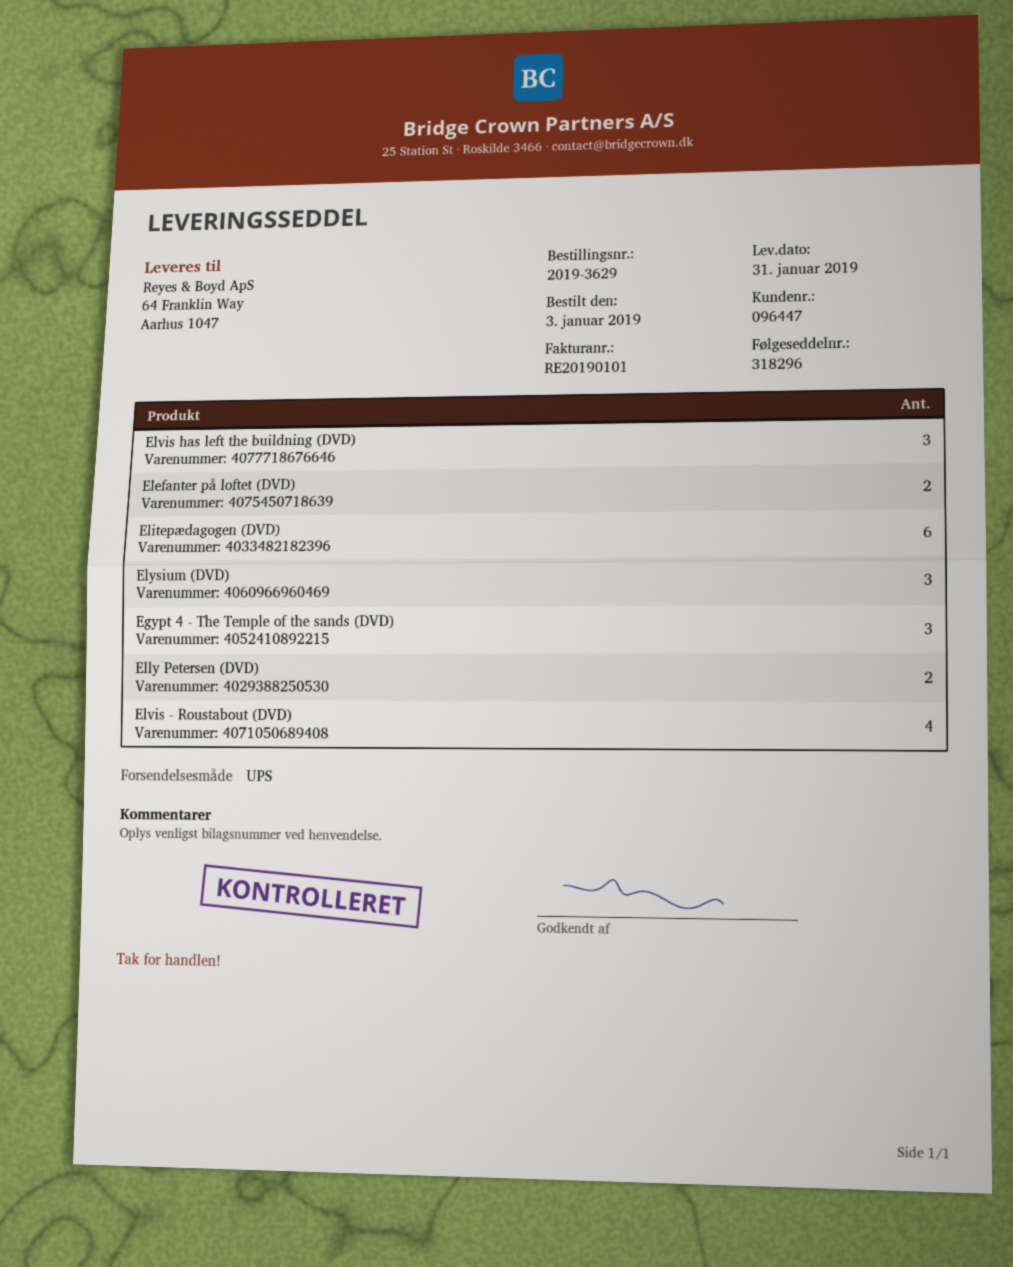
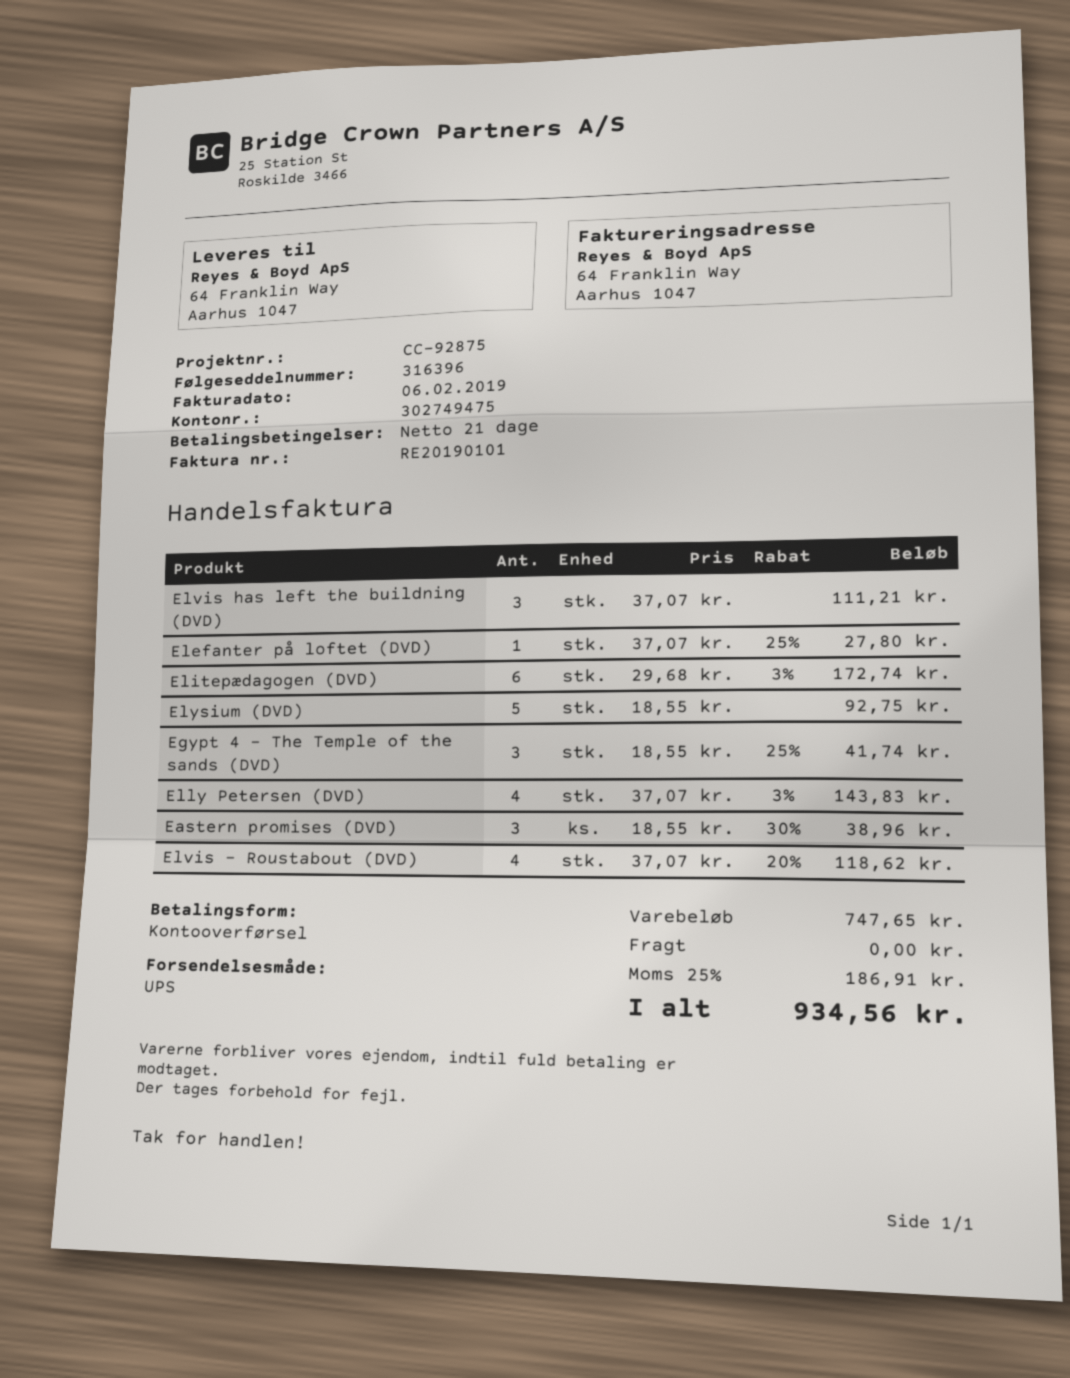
delivery note number: 318296 -> 316396
Elefanter på loftet (DVD): 2 -> 1
Elysium (DVD): 3 -> 5
Elly Petersen (DVD): 2 -> 4
Eastern promises (DVD): none -> 3

